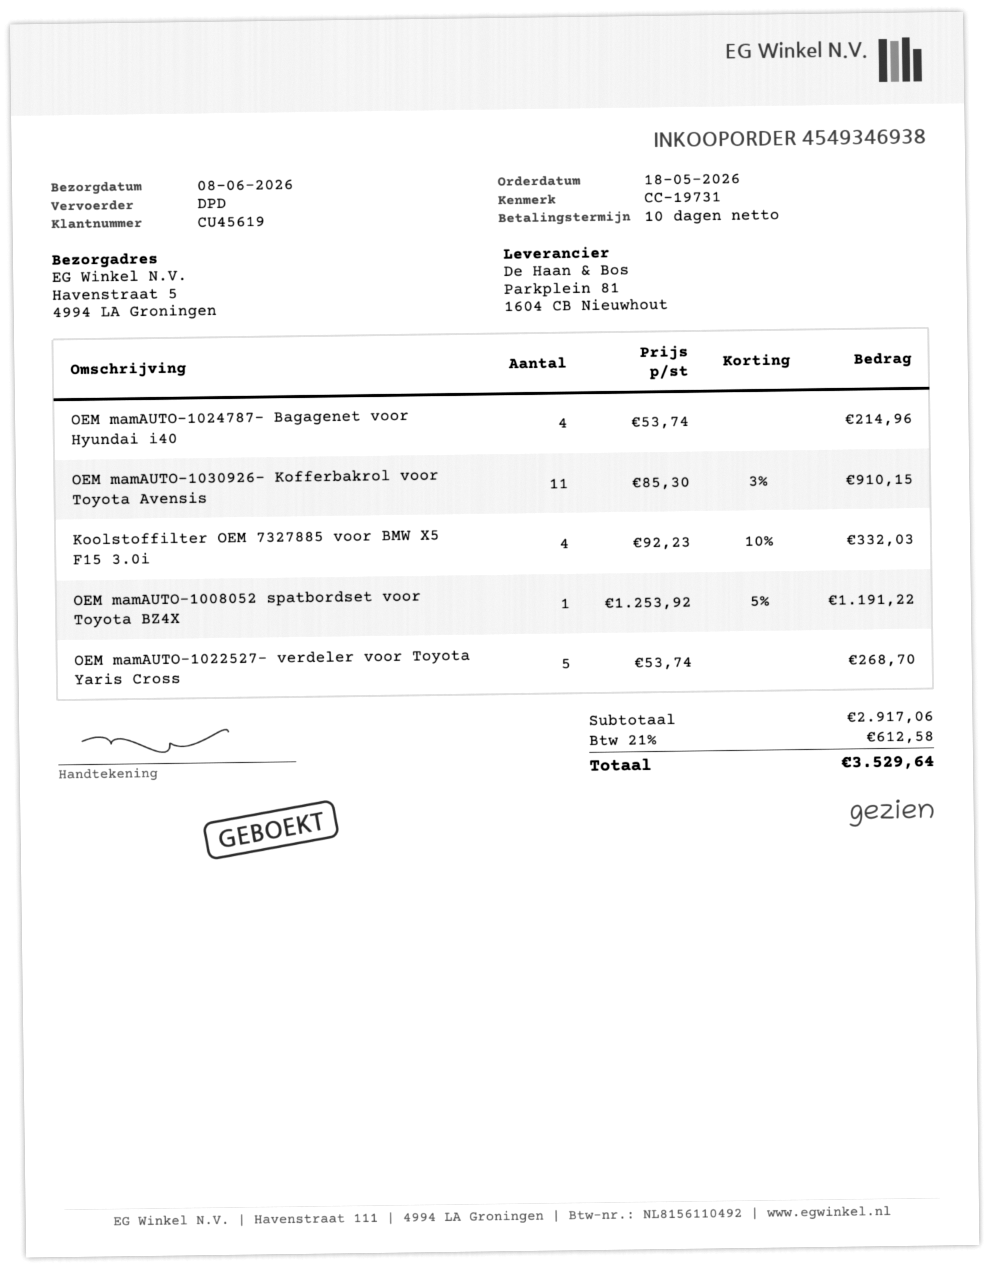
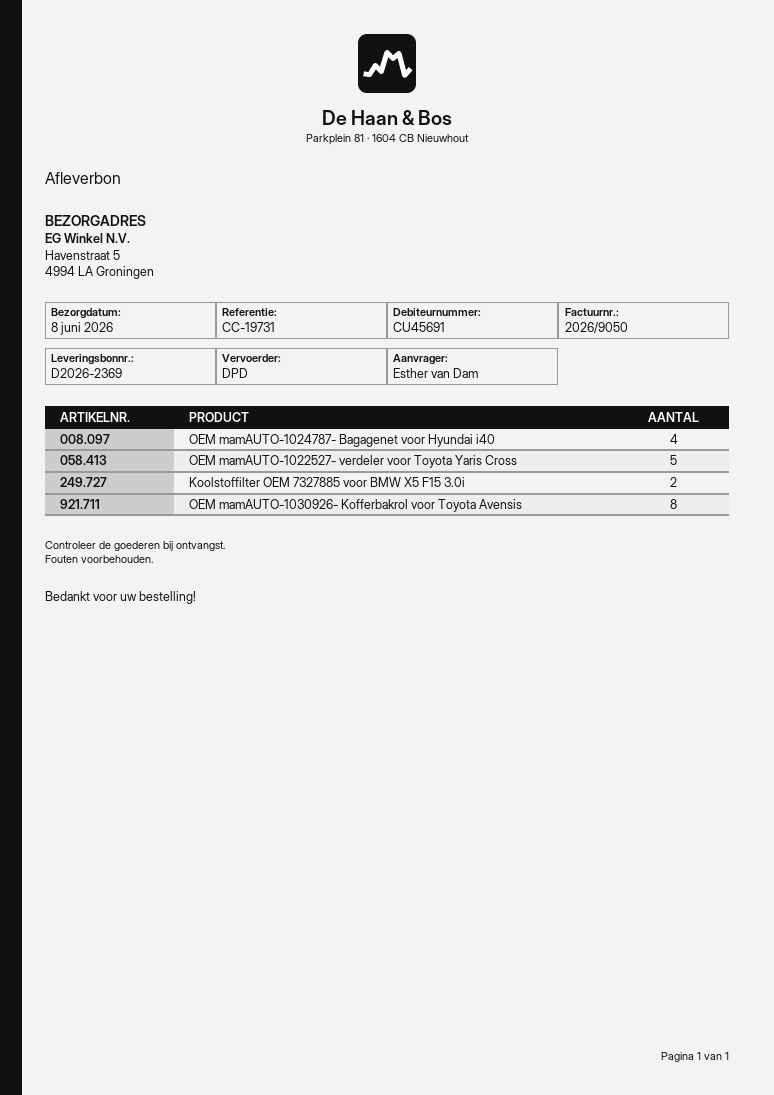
customer number: CU45619 -> CU45691
OEM mamAUTO-1030926- Kofferbakrol voor Toyota Avensis: 11 -> 8
Koolstoffilter OEM 7327885 voor BMW X5 F15 3.0i: 4 -> 2
OEM mamAUTO-1008052 spatbordset voor Toyota BZ4X: 1 -> none

